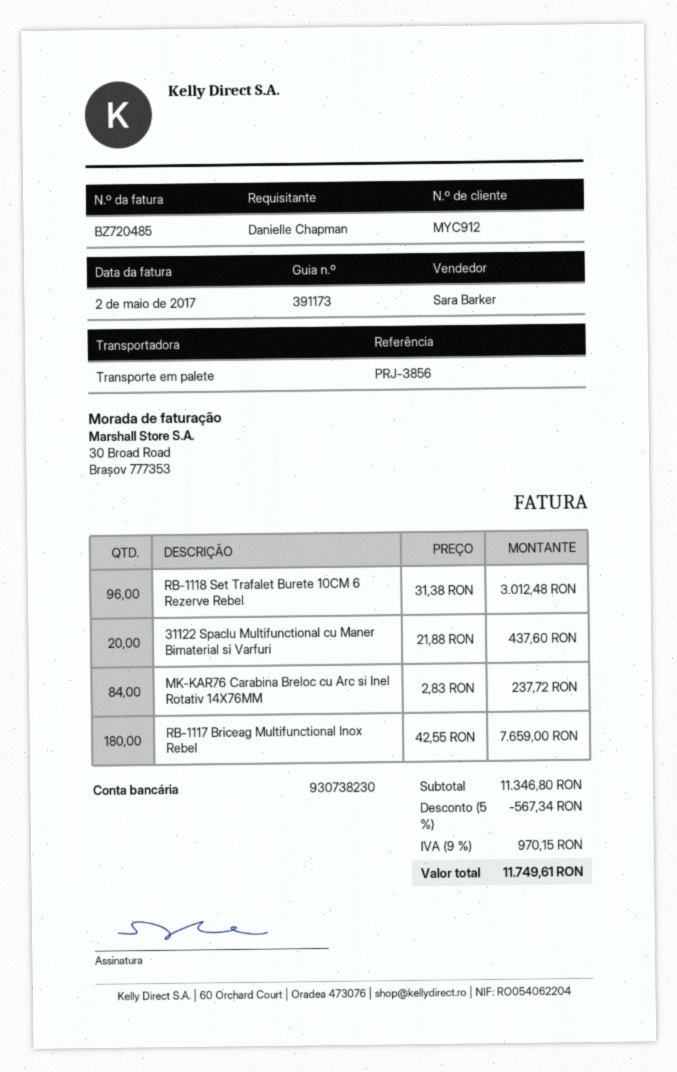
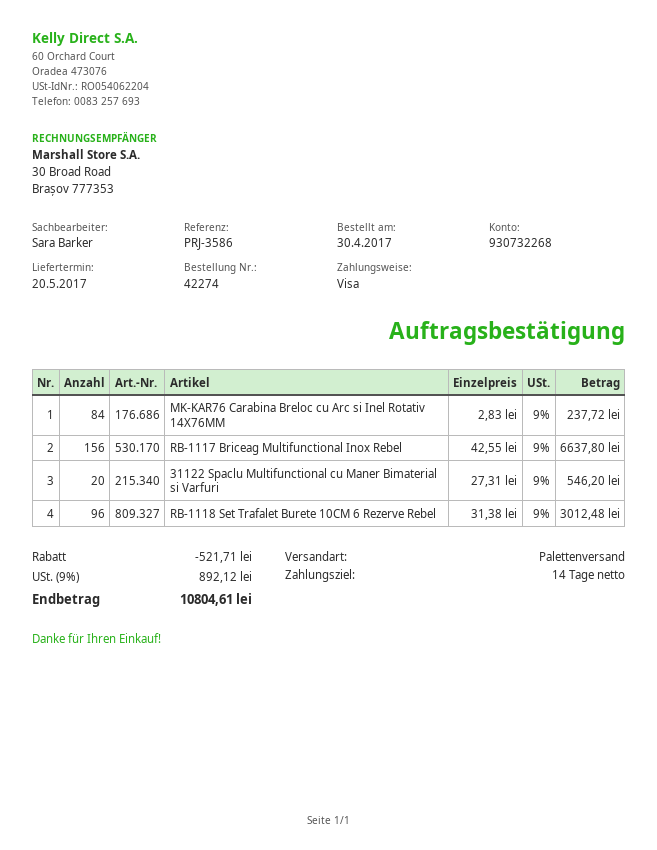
reference: PRJ-3856 -> PRJ-3586
bank account: 930738230 -> 930732268
31122 Spaclu Multifunctional cu Maner Bimaterial si Varfuri: 20 x 21.88 = 437.60 -> 20 x 27.31 = 546.20
RB-1117 Briceag Multifunctional Inox Rebel: 180 x 42.55 = 7659.00 -> 156 x 42.55 = 6637.80
discount: 567.34 -> 521.71
tax: 9% = 970.15 -> 9% = 892.12
total: 11749.61 -> 10804.61

